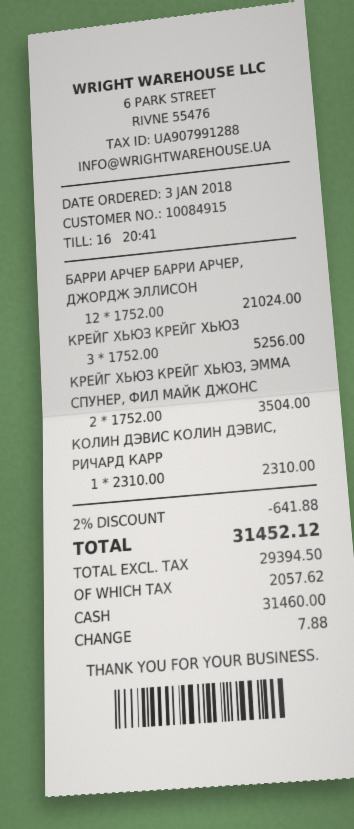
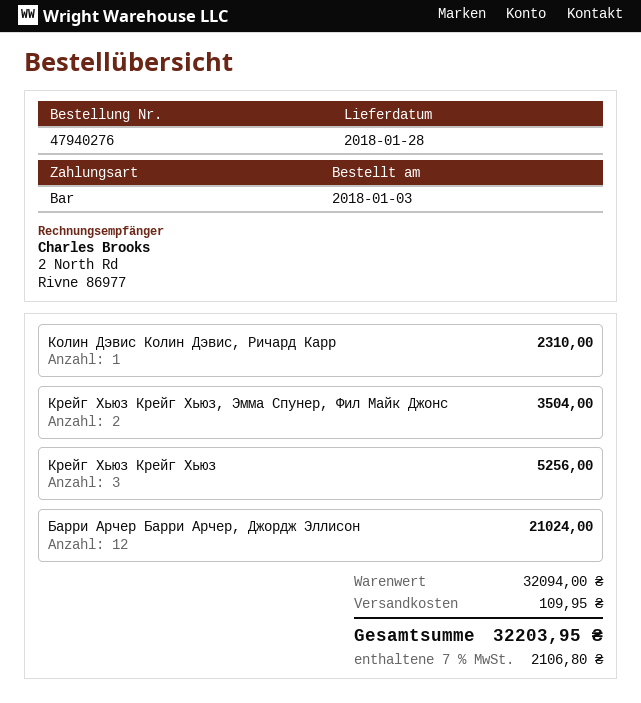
discount: 2% = 641.88 -> none
shipping: none -> 109.95
tax: 2057.62 -> 2106.80
total: 31452.12 -> 32203.95

